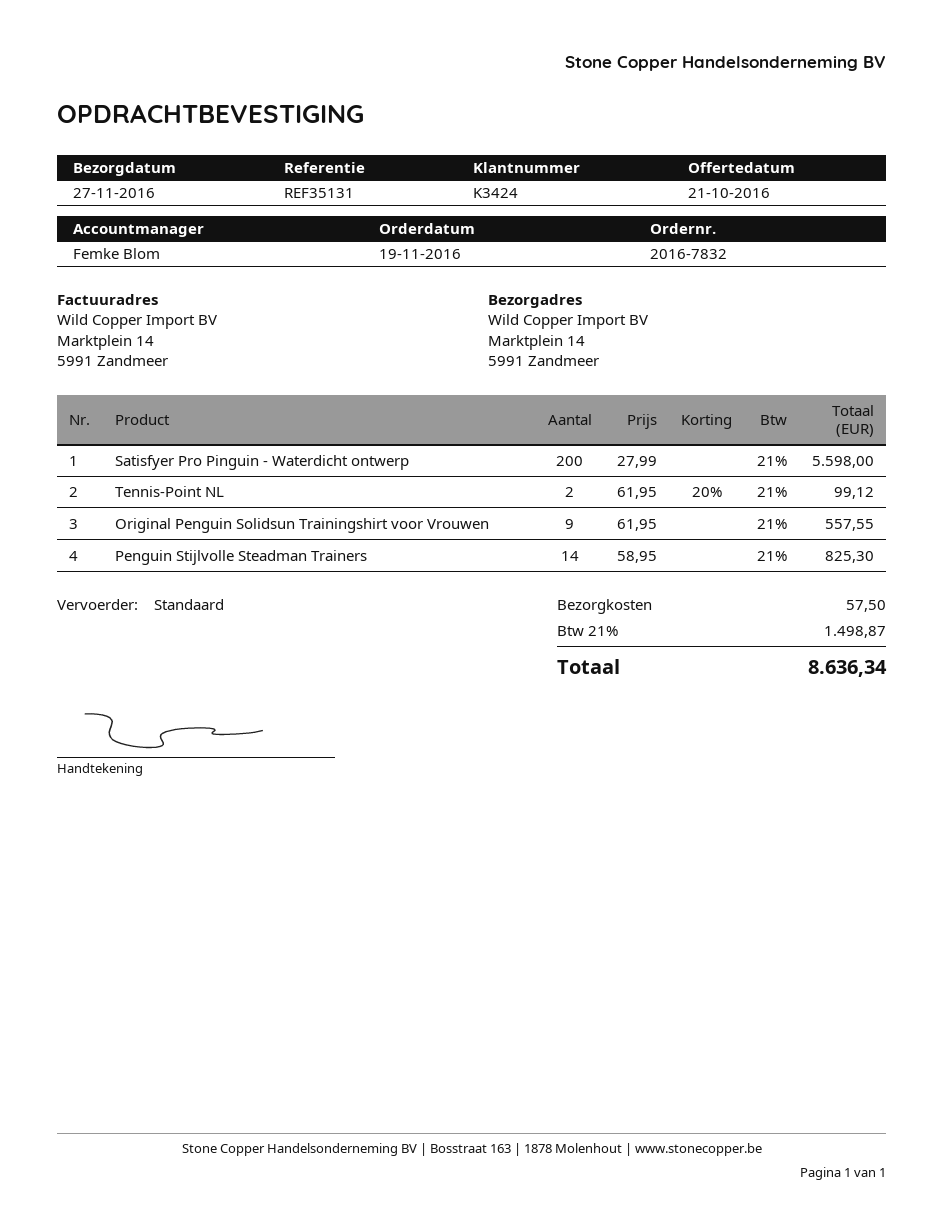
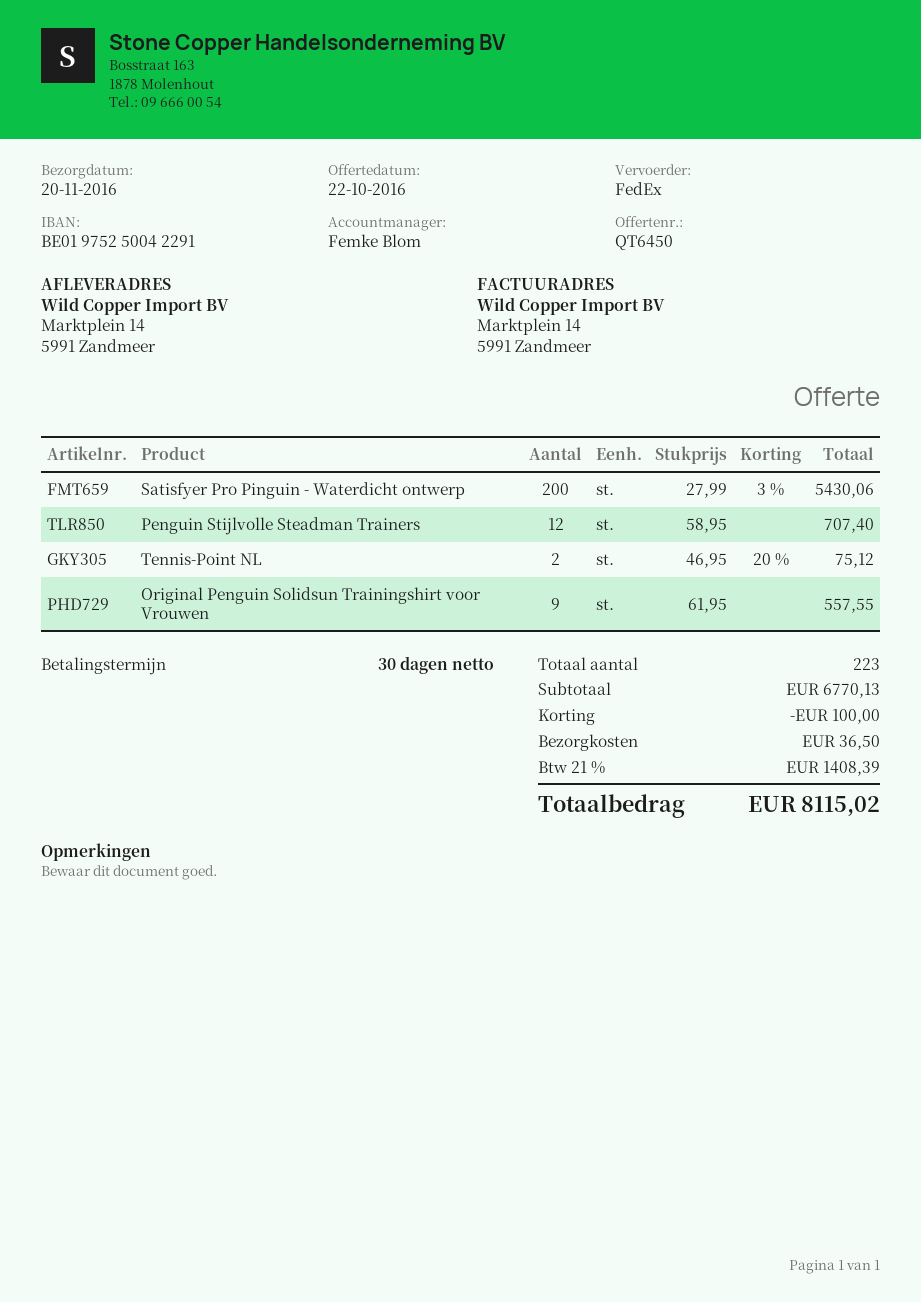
quote date: 2016-10-21 -> 2016-10-22
delivery date: 2016-11-27 -> 2016-11-20
shipping method: standard -> FedEx
Satisfyer Pro Pinguin - Waterdicht ontwerp: 200 x 27.99 = 5598.00 -> 200 x 27.99 - 3% = 5430.06
Tennis-Point NL: 2 x 61.95 - 20% = 99.12 -> 2 x 46.95 - 20% = 75.12
Penguin Stijlvolle Steadman Trainers: 14 x 58.95 = 825.30 -> 12 x 58.95 = 707.40
discount: none -> 100.00
shipping: 57.50 -> 36.50
tax: 21% = 1498.87 -> 21% = 1408.39
total: 8636.34 -> 8115.02

